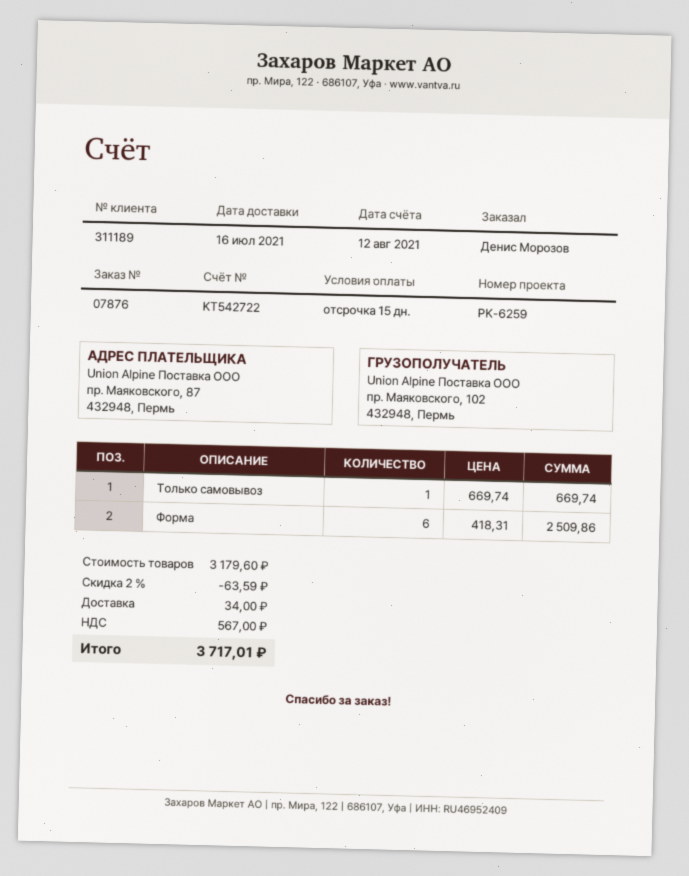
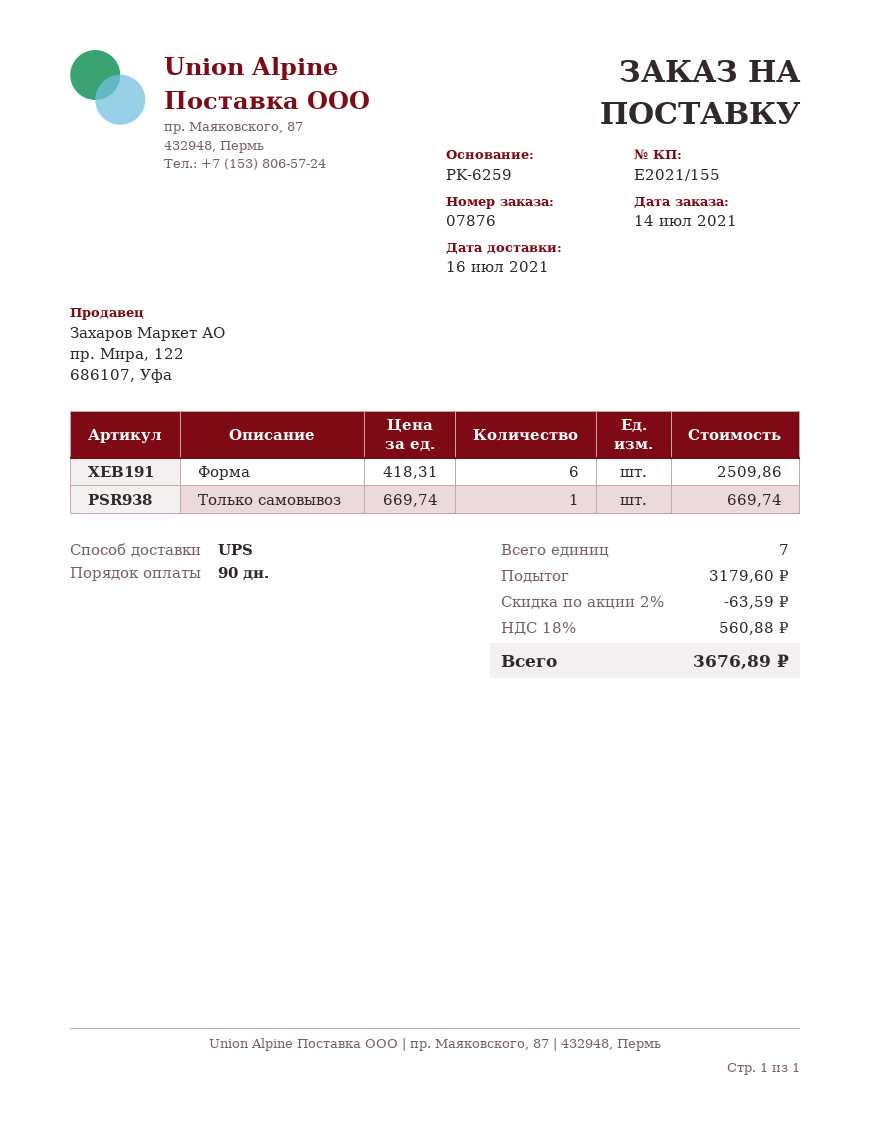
payment terms: 15 days -> 90 days
shipping: 34.00 -> none
tax: 567.00 -> 560.88
total: 3717.01 -> 3676.89

